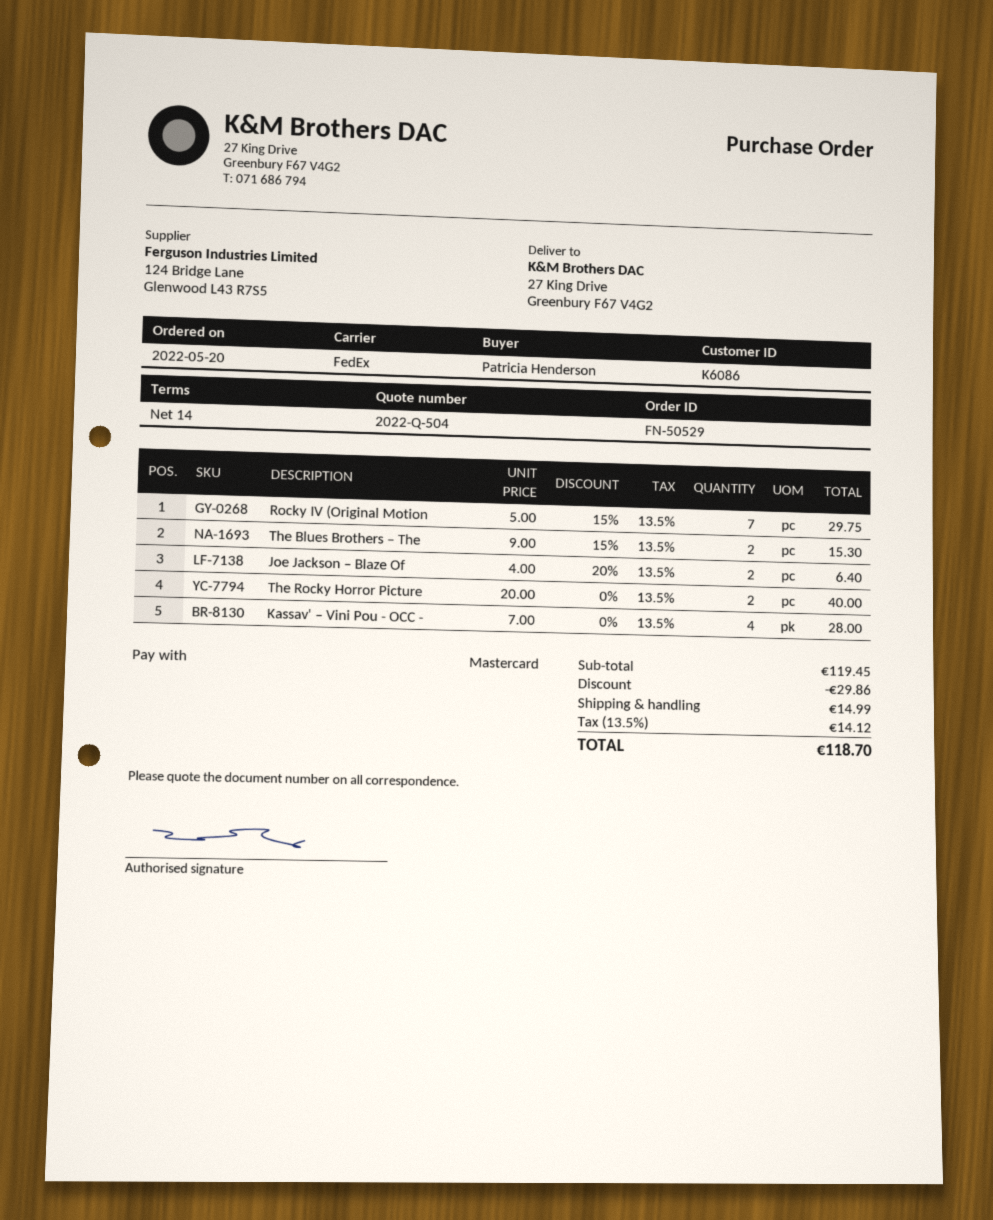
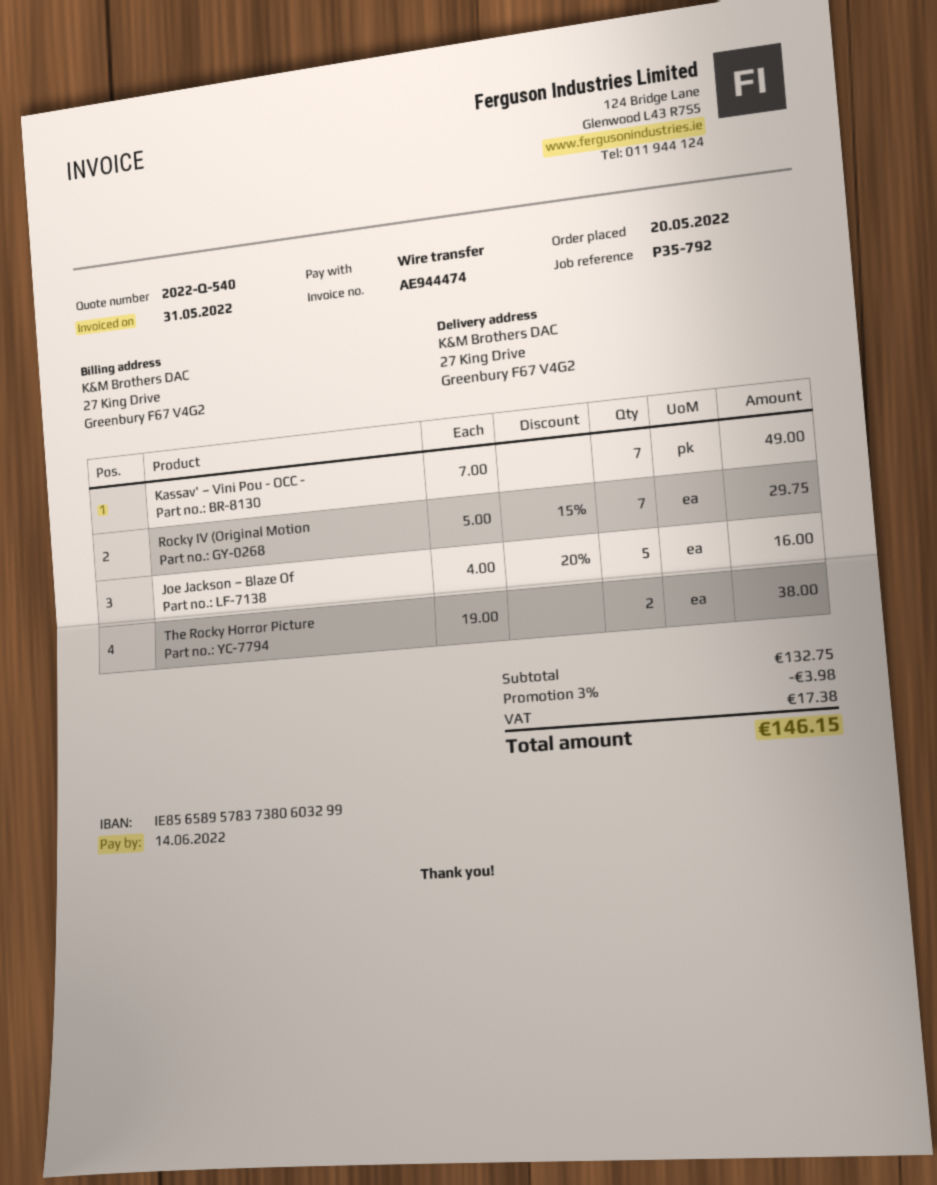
quote number: 2022-Q-504 -> 2022-Q-540
payment method: Mastercard -> bank transfer
The Blues Brothers – The: 2 x 9.00 - 15% = 15.30 -> none
Joe Jackson – Blaze Of: 2 x 4.00 - 20% = 6.40 -> 5 x 4.00 - 20% = 16.00
The Rocky Horror Picture: 2 x 20.00 = 40.00 -> 2 x 19.00 = 38.00
Kassav' – Vini Pou - OCC -: 4 x 7.00 = 28.00 -> 7 x 7.00 = 49.00
subtotal: 119.45 -> 132.75
discount: 29.86 -> 3.98
shipping: 14.99 -> none
tax: 14.12 -> 17.38
total: 118.70 -> 146.15

